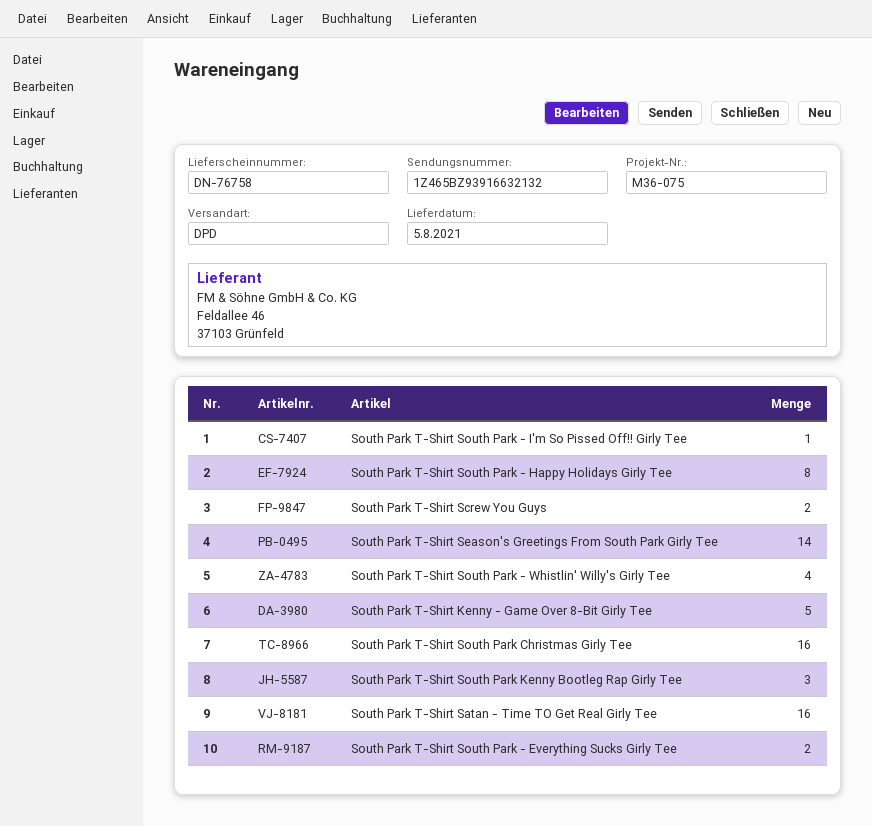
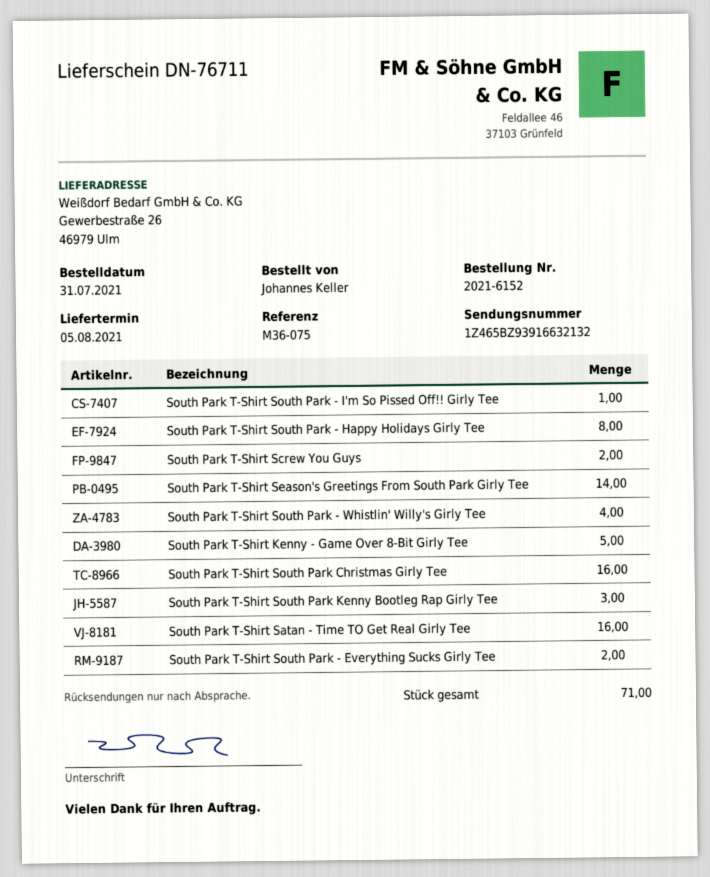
delivery note number: DN-76758 -> DN-76711

